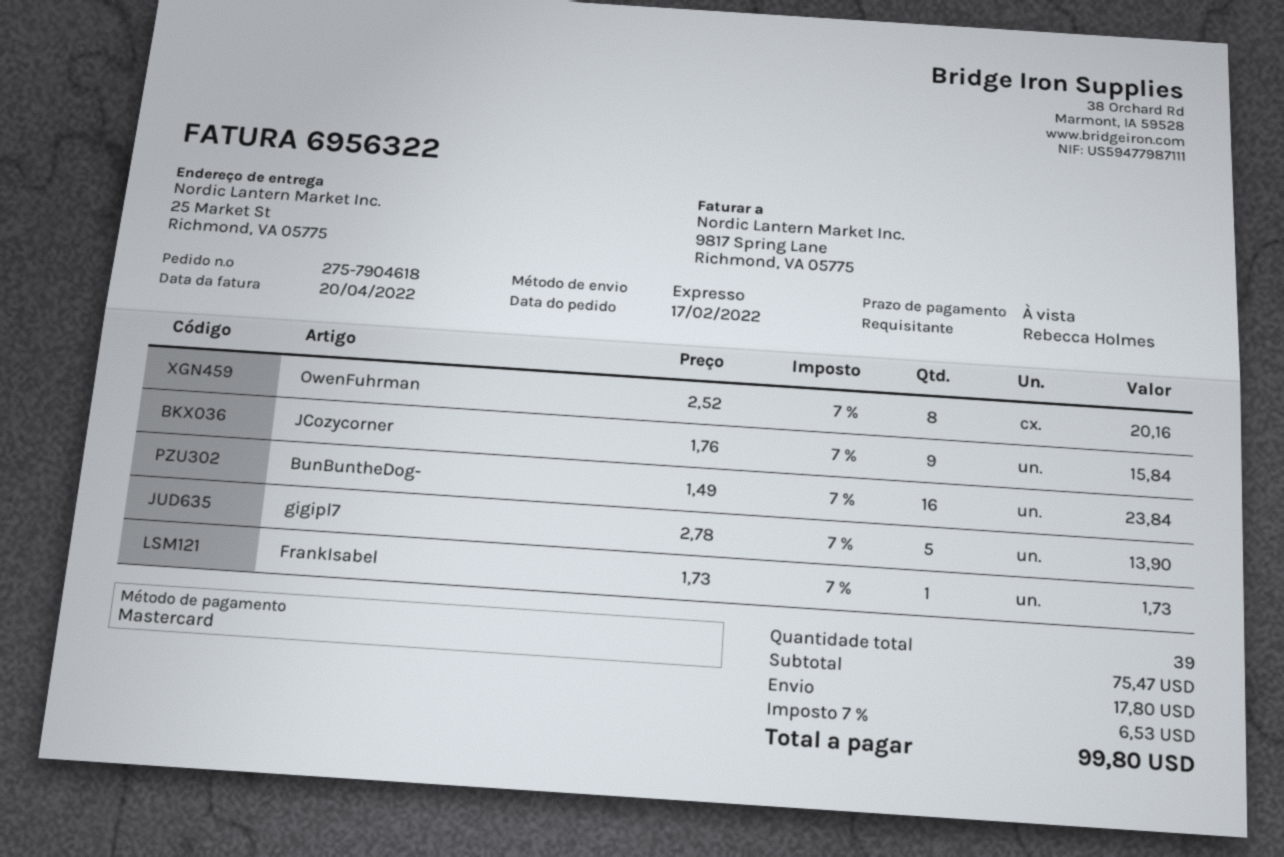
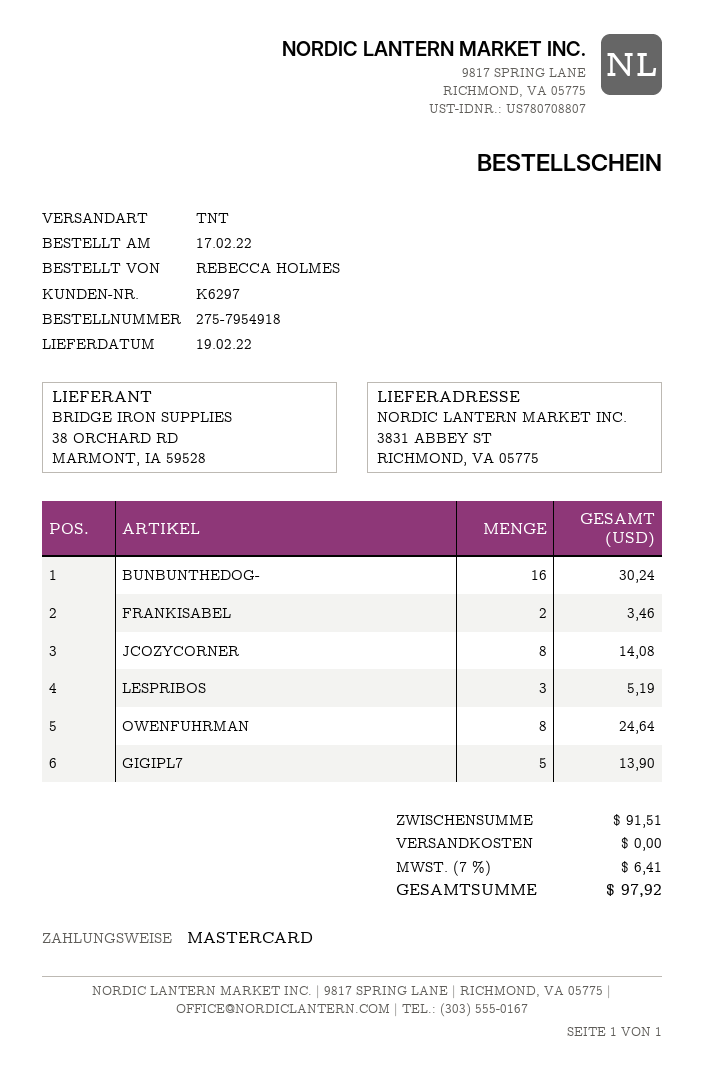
order number: 275-7904618 -> 275-7954918
shipping method: express -> TNT
ship to: 25 Market St, Richmond, VA 05775 -> 3831 ABBEY ST, RICHMOND, VA 05775
OwenFuhrman: 8 for 20.16 -> 8 for 24.64
JCozycorner: 9 for 15.84 -> 8 for 14.08
BunBuntheDog-: 16 for 23.84 -> 16 for 30.24
FrankIsabel: 1 for 1.73 -> 2 for 3.46
LESPRIBOS: none -> 3 for 5.19
subtotal: 75.47 -> 91.51
shipping: 17.80 -> 0.00
tax: 7% = 6.53 -> 7% = 6.41
total: 99.80 -> 97.92

